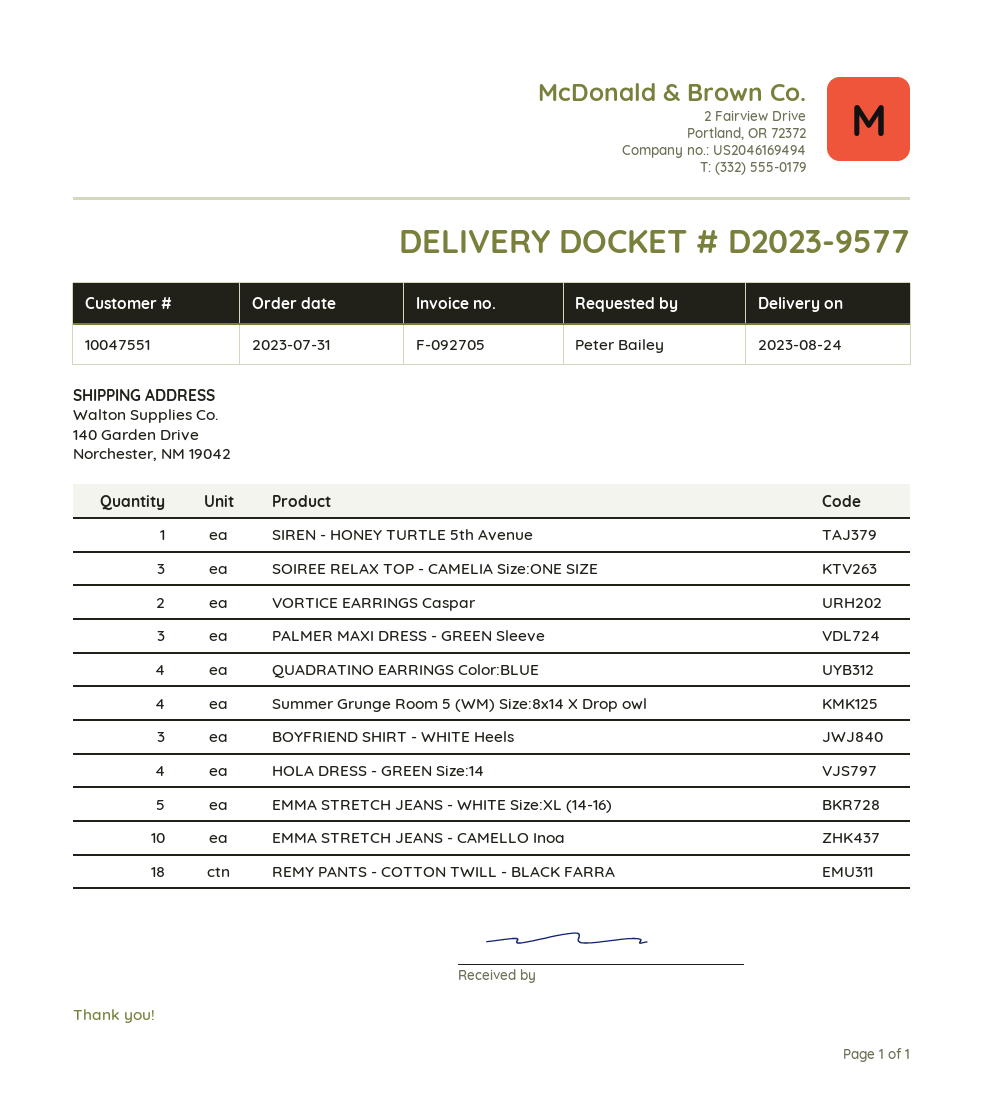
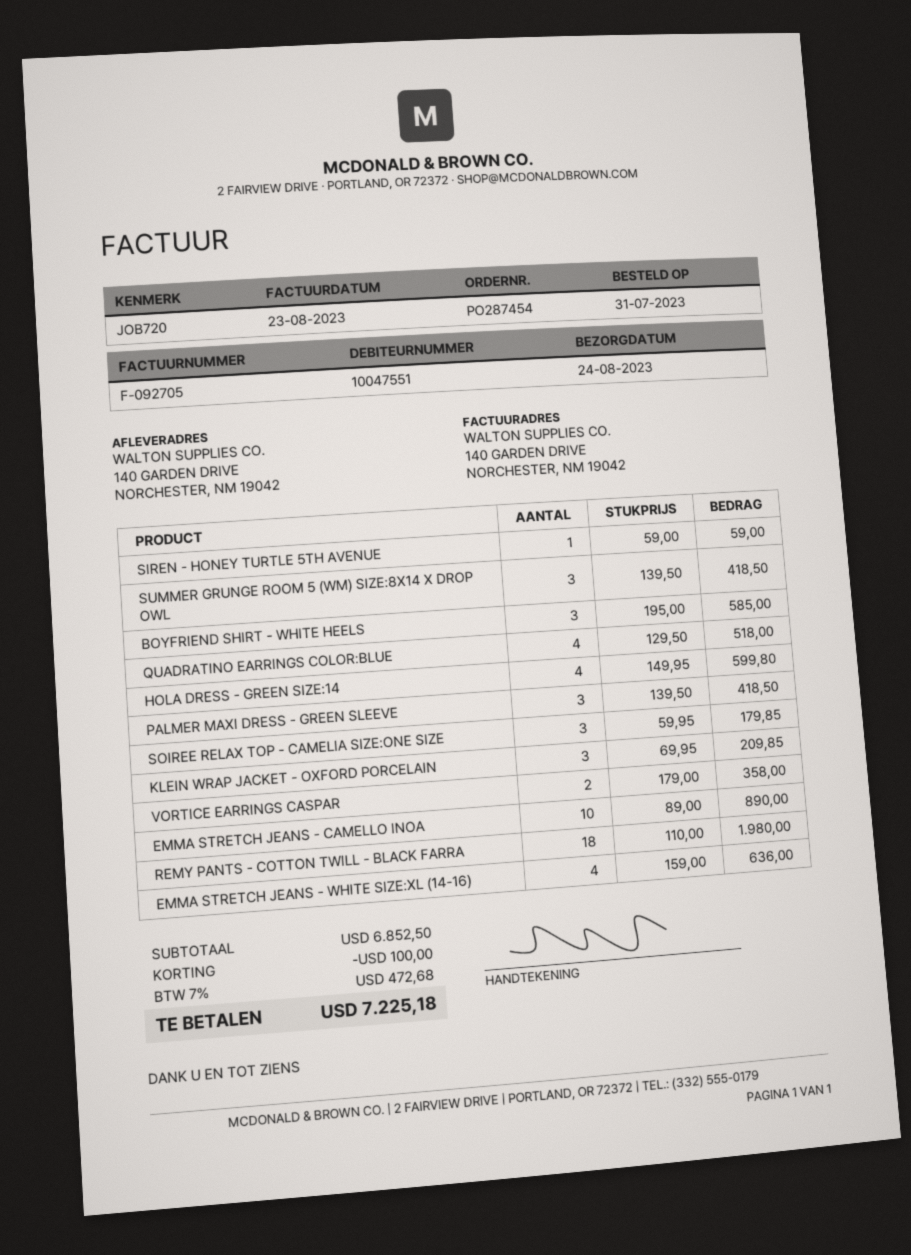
Summer Grunge Room 5 (WM) Size:8x14 X Drop owl: 4 -> 3
EMMA STRETCH JEANS - WHITE Size:XL (14-16): 5 -> 4
KLEIN WRAP JACKET - OXFORD PORCELAIN: none -> 3

